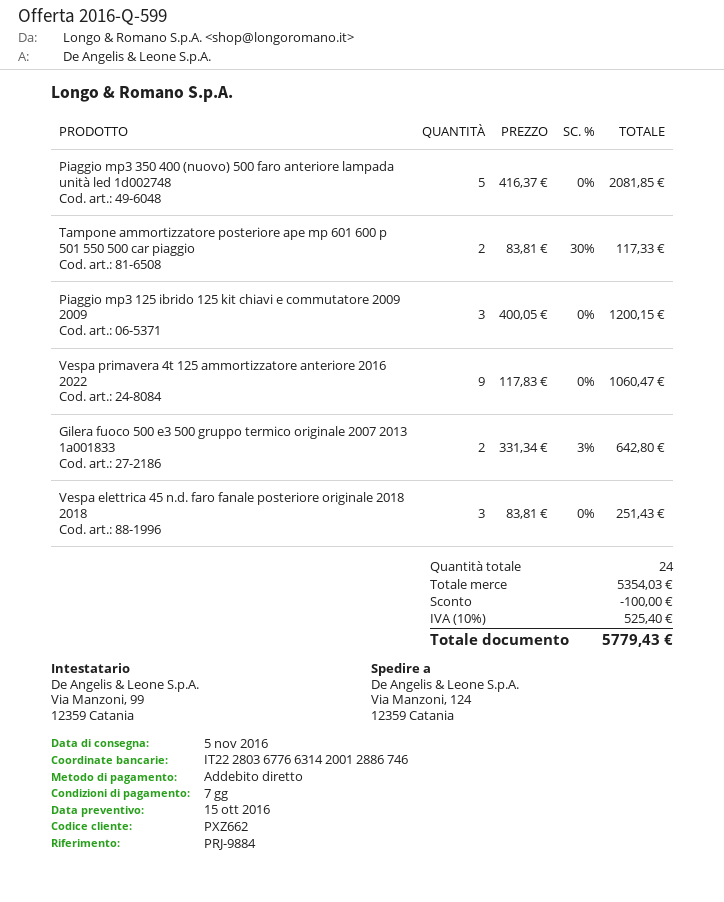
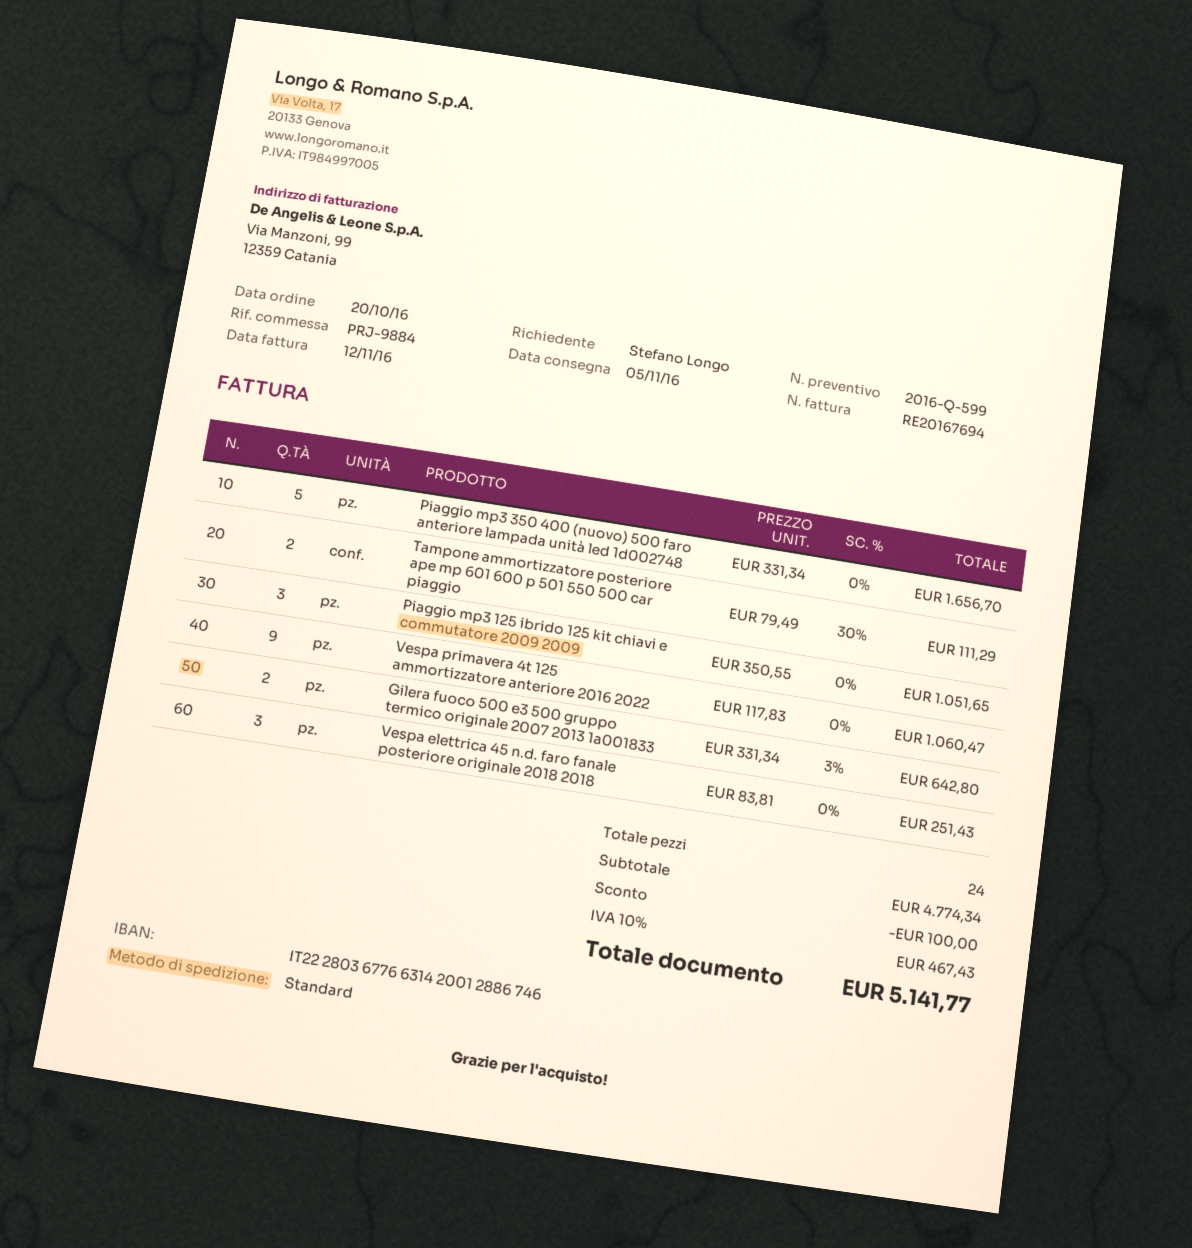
Piaggio mp3 350 400 (nuovo) 500 faro anteriore lampada unità led 1d002748: 5 x 416.37 = 2081.85 -> 5 x 331.34 = 1656.70
Tampone ammortizzatore posteriore ape mp 601 600 p 501 550 500 car piaggio: 2 x 83.81 - 30% = 117.33 -> 2 x 79.49 - 30% = 111.29
Piaggio mp3 125 ibrido 125 kit chiavi e commutatore 2009 2009: 3 x 400.05 = 1200.15 -> 3 x 350.55 = 1051.65
subtotal: 5354.03 -> 4774.34
tax: 10% = 525.40 -> 10% = 467.43
total: 5779.43 -> 5141.77

